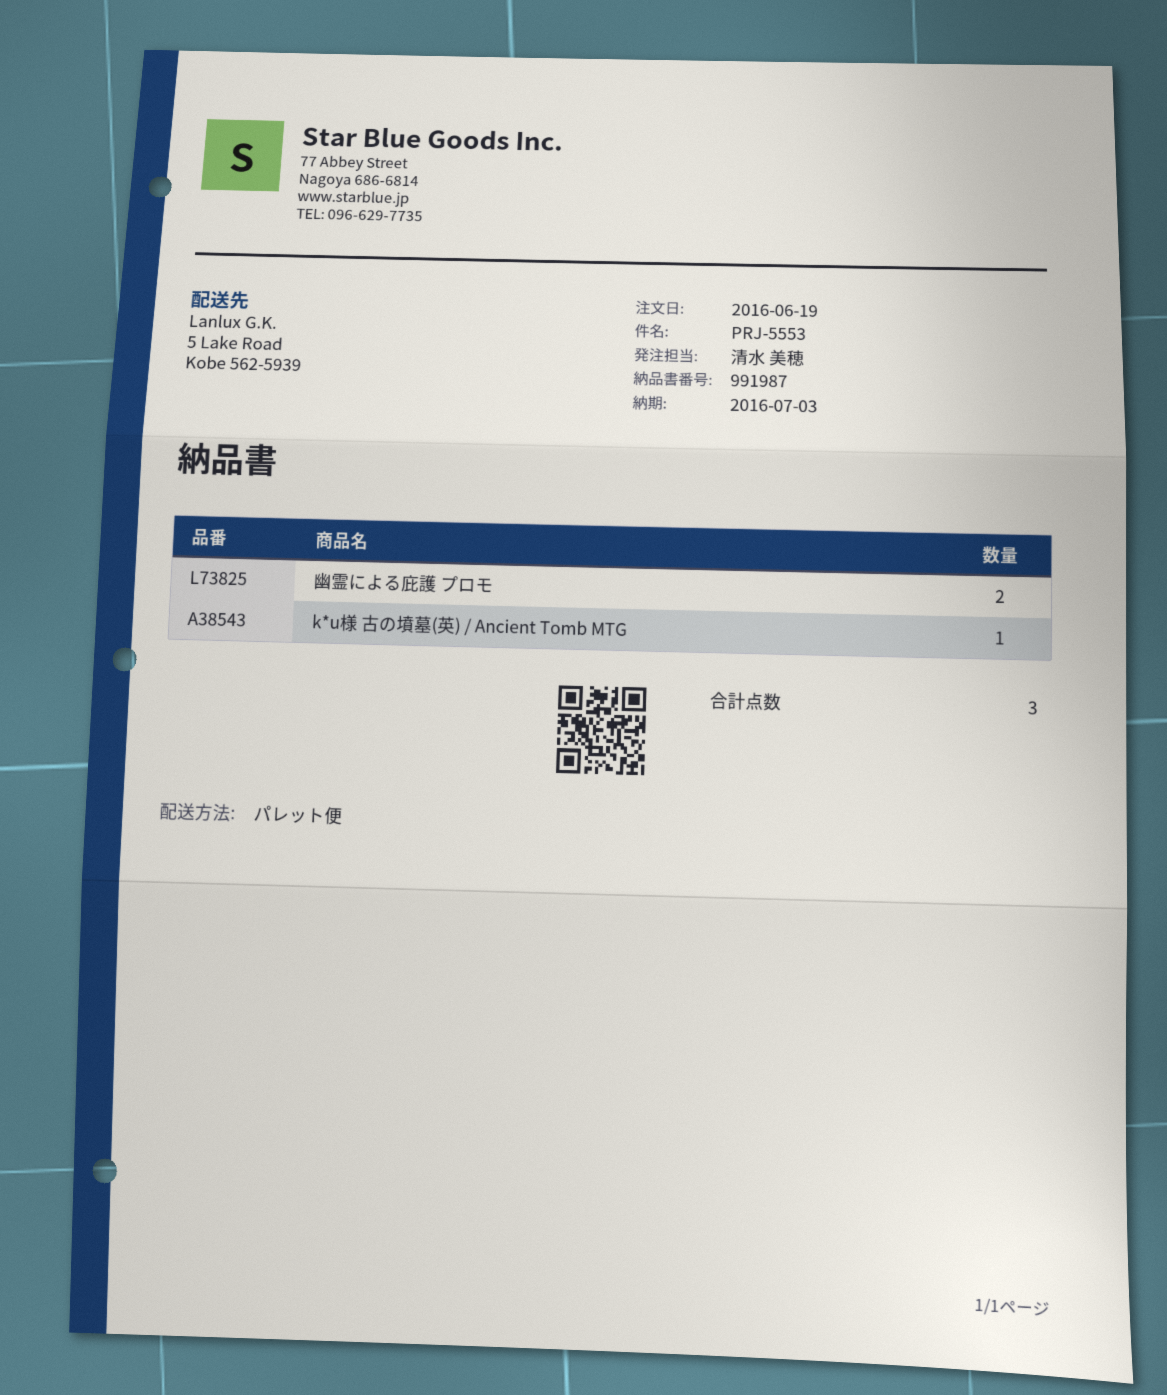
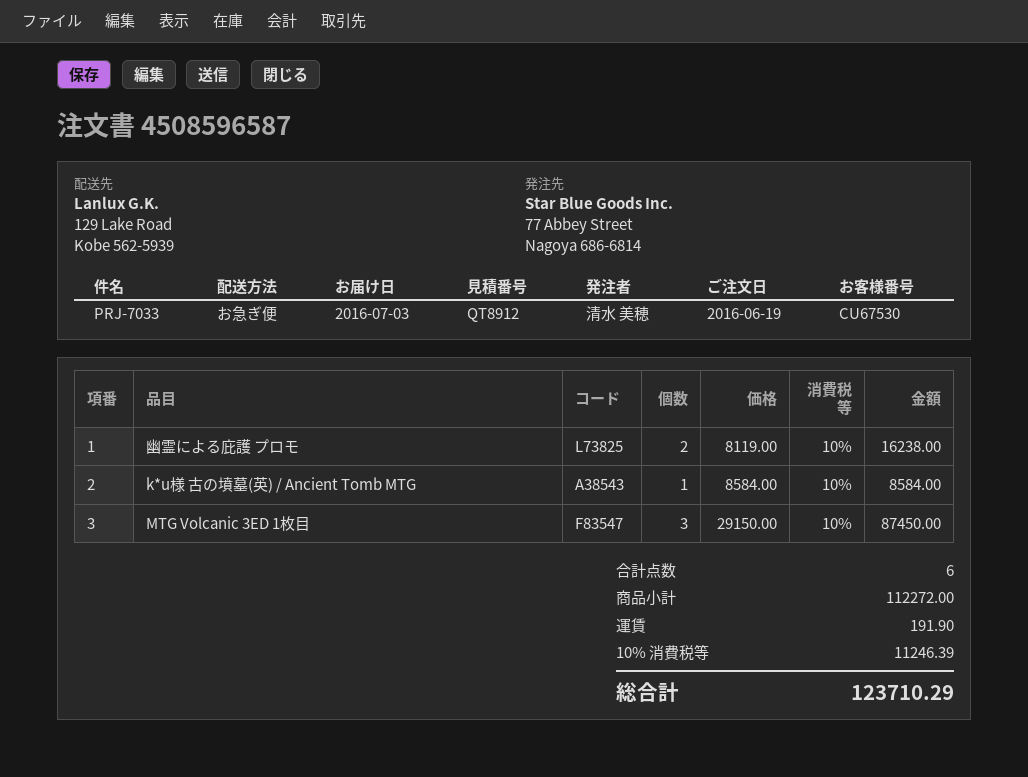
reference: PRJ-5553 -> PRJ-7033
shipping method: pallet freight -> express
ship to: 5 Lake Road, Kobe 562-5939 -> 129 Lake Road, Kobe 562-5939
MTG Volcanic 3ED 1枚目: none -> 3
total quantity: 3 -> 6

